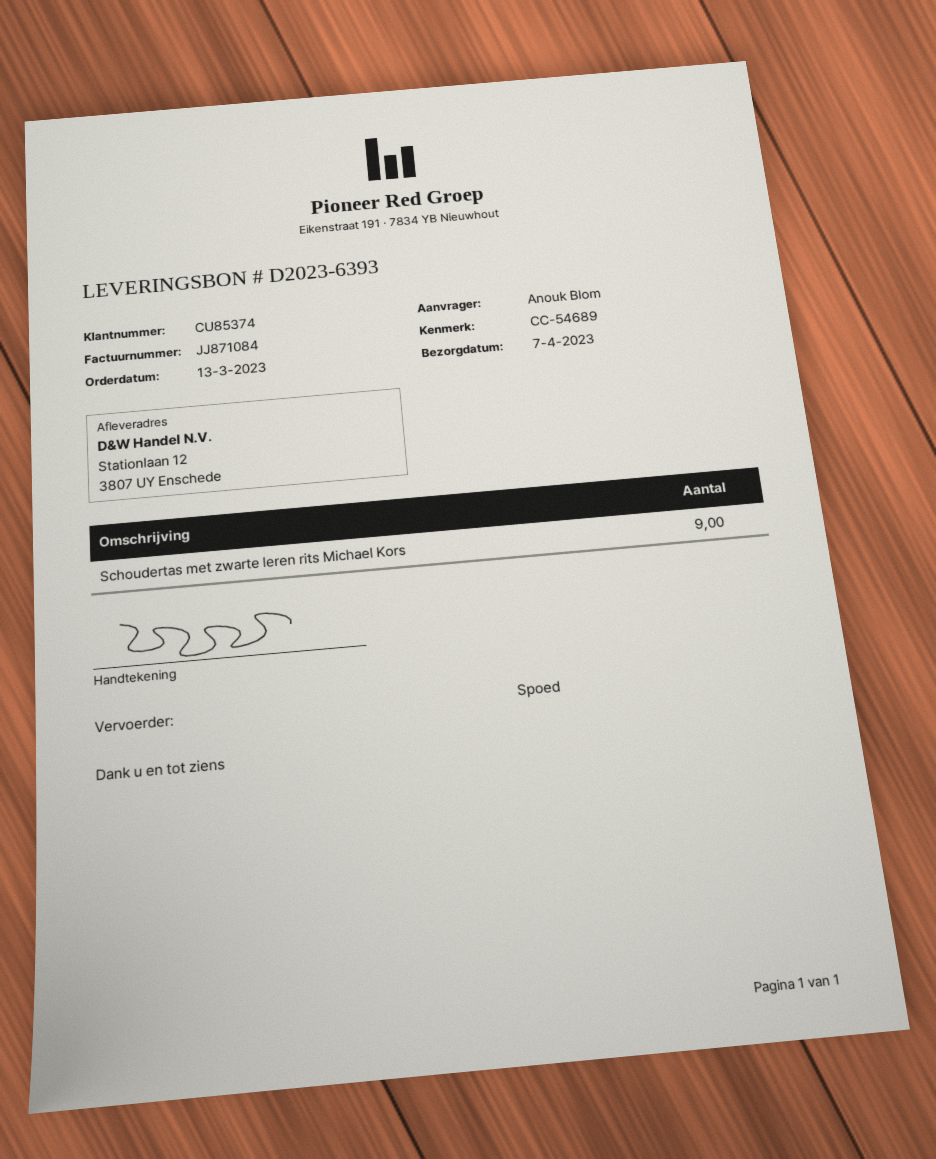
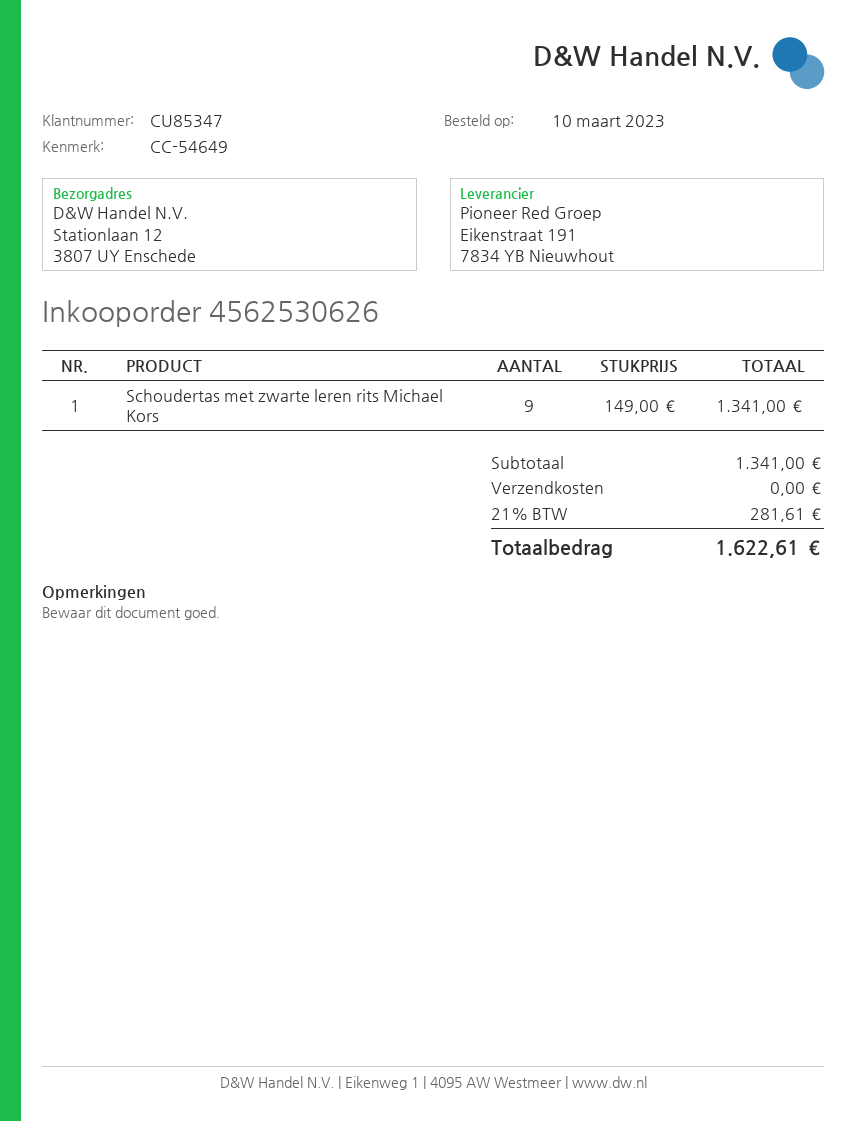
order date: 2023-03-13 -> 2023-03-10
customer number: CU85374 -> CU85347
reference: CC-54689 -> CC-54649

